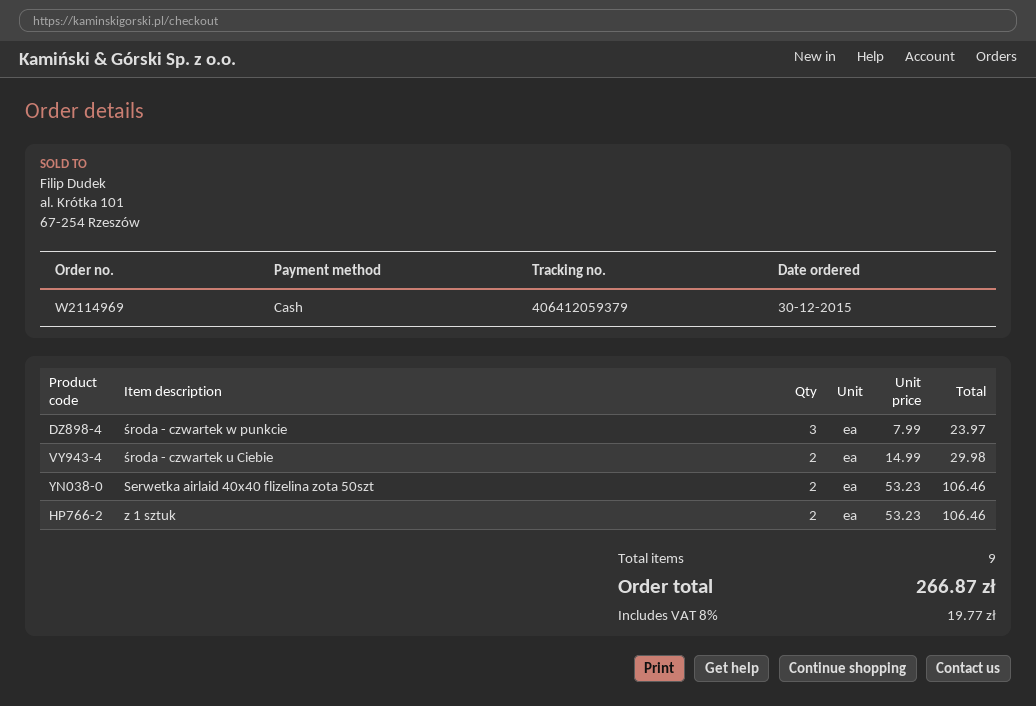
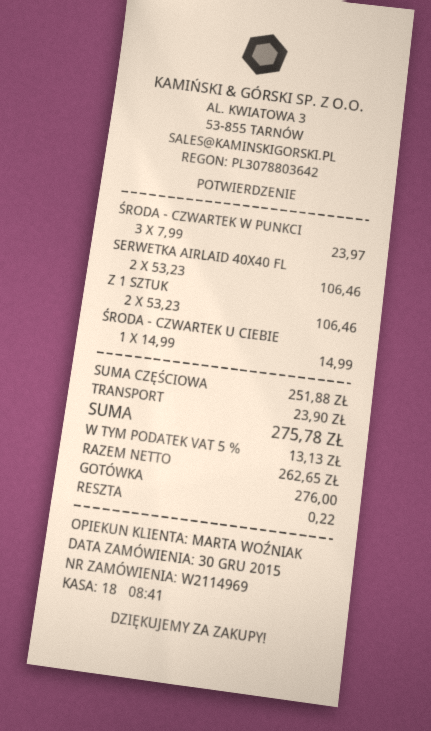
środa - czwartek u Ciebie: 2 x 14.99 = 29.98 -> 1 x 14.99 = 14.99
shipping: none -> 23.90
tax: 8% = 19.77 -> 5% = 13.13
total: 266.87 -> 275.78

